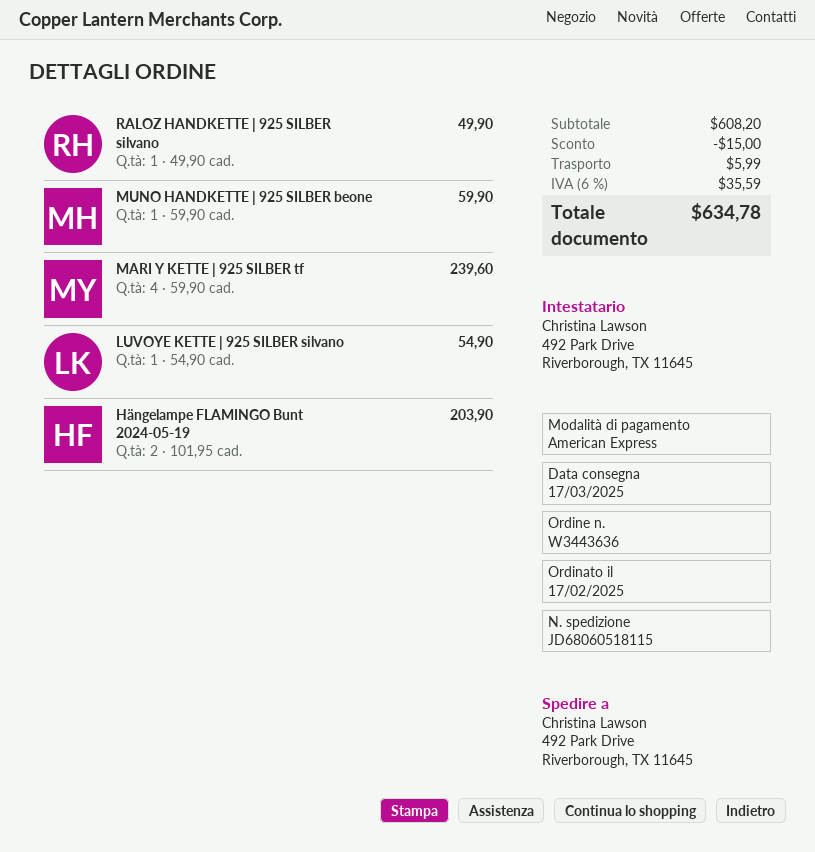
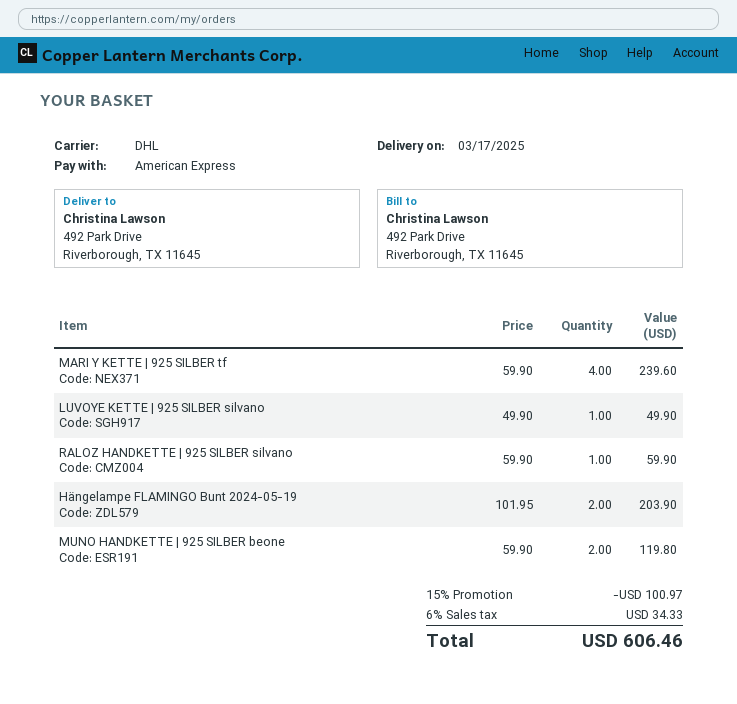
RALOZ HANDKETTE | 925 SILBER silvano: 1 x 49.90 = 49.90 -> 1 x 59.90 = 59.90
MUNO HANDKETTE | 925 SILBER beone: 1 x 59.90 = 59.90 -> 2 x 59.90 = 119.80
LUVOYE KETTE | 925 SILBER silvano: 1 x 54.90 = 54.90 -> 1 x 49.90 = 49.90
discount: 15.00 -> 100.97
shipping: 5.99 -> none
tax: 6% = 35.59 -> 6% = 34.33
total: 634.78 -> 606.46

